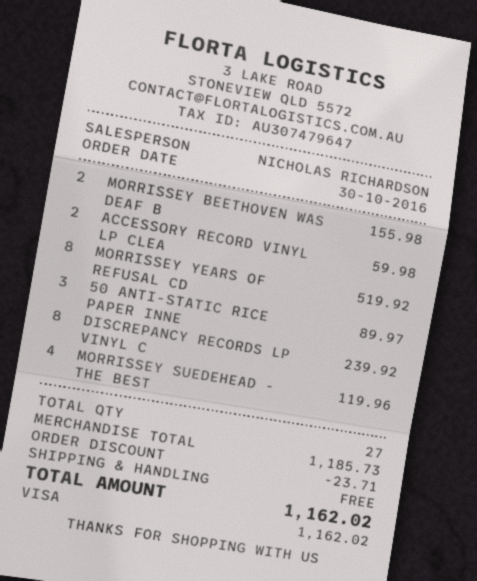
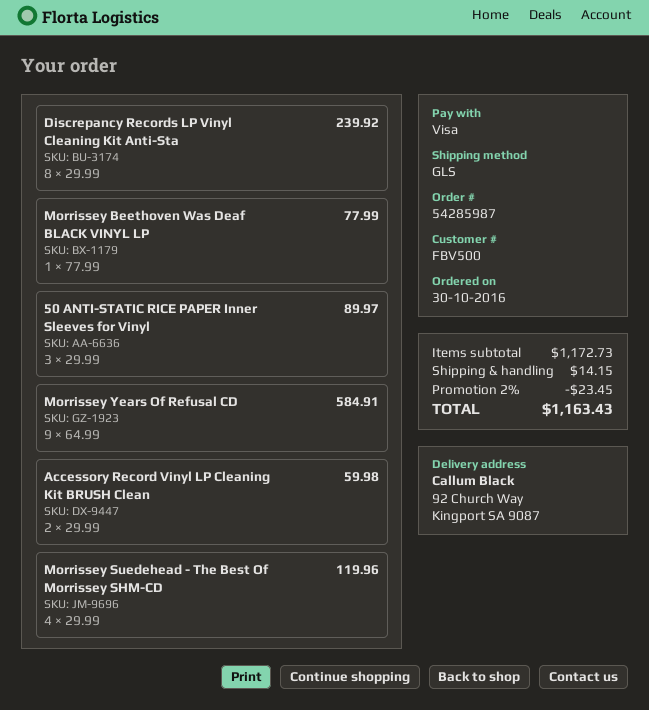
MORRISSEY BEETHOVEN WAS DEAF B: 2 for 155.98 -> 1 for 77.99
MORRISSEY YEARS OF REFUSAL CD: 8 for 519.92 -> 9 for 584.91
subtotal: 1185.73 -> 1172.73
discount: 23.71 -> 23.45
shipping: 0.00 -> 14.15
total: 1162.02 -> 1163.43

